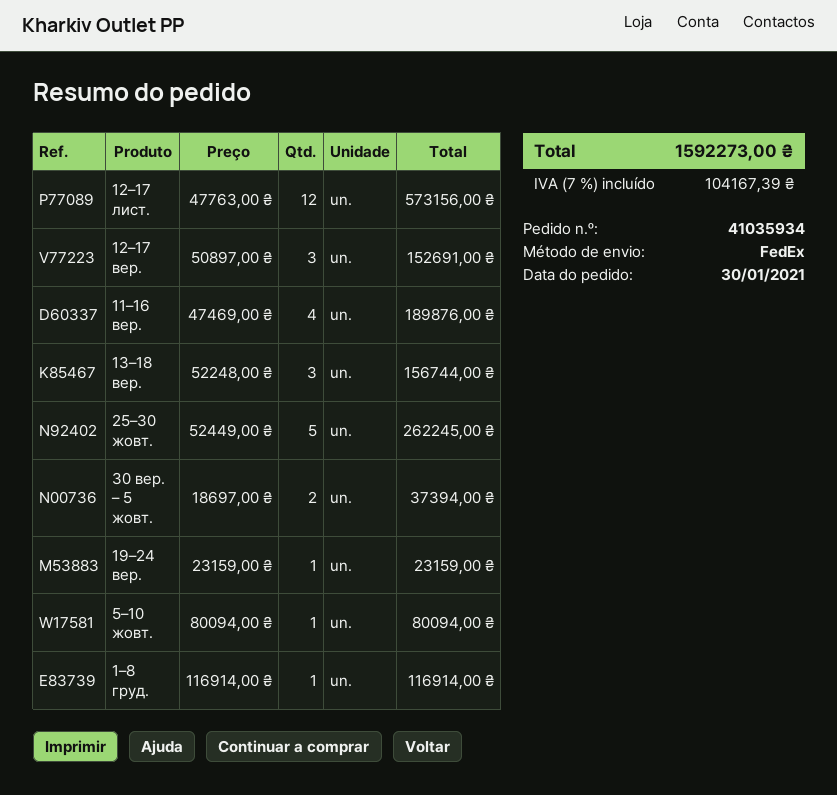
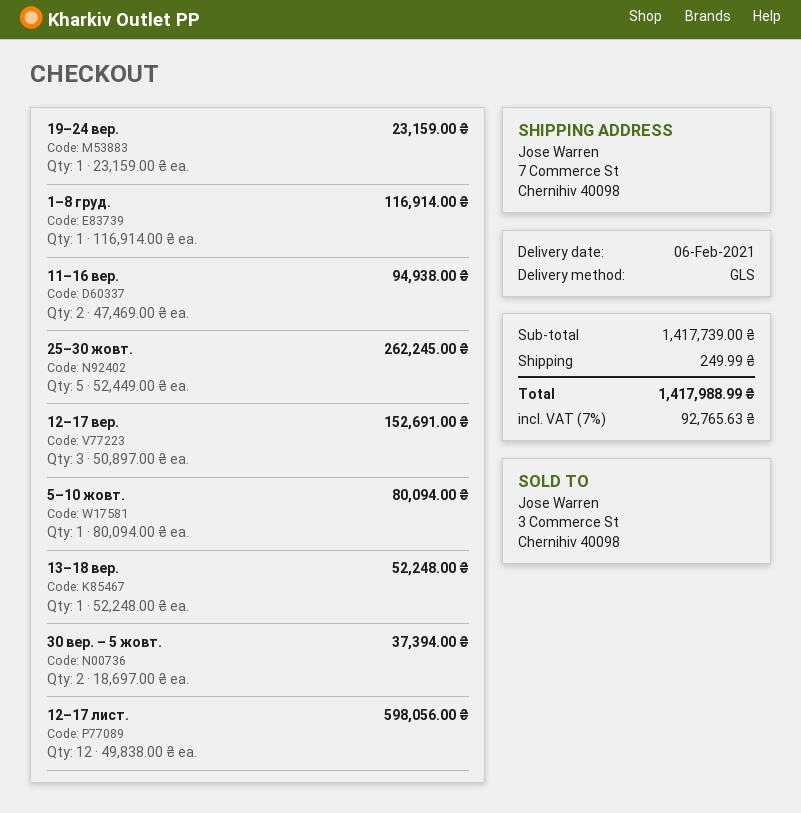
shipping method: FedEx -> GLS
12–17 лист.: 12 x 47763.00 = 573156.00 -> 12 x 49838.00 = 598056.00
11–16 вер.: 4 x 47469.00 = 189876.00 -> 2 x 47469.00 = 94938.00
13–18 вер.: 3 x 52248.00 = 156744.00 -> 1 x 52248.00 = 52248.00
shipping: none -> 249.99
tax: 7% = 104167.39 -> 7% = 92765.63
total: 1592273.00 -> 1417988.99

